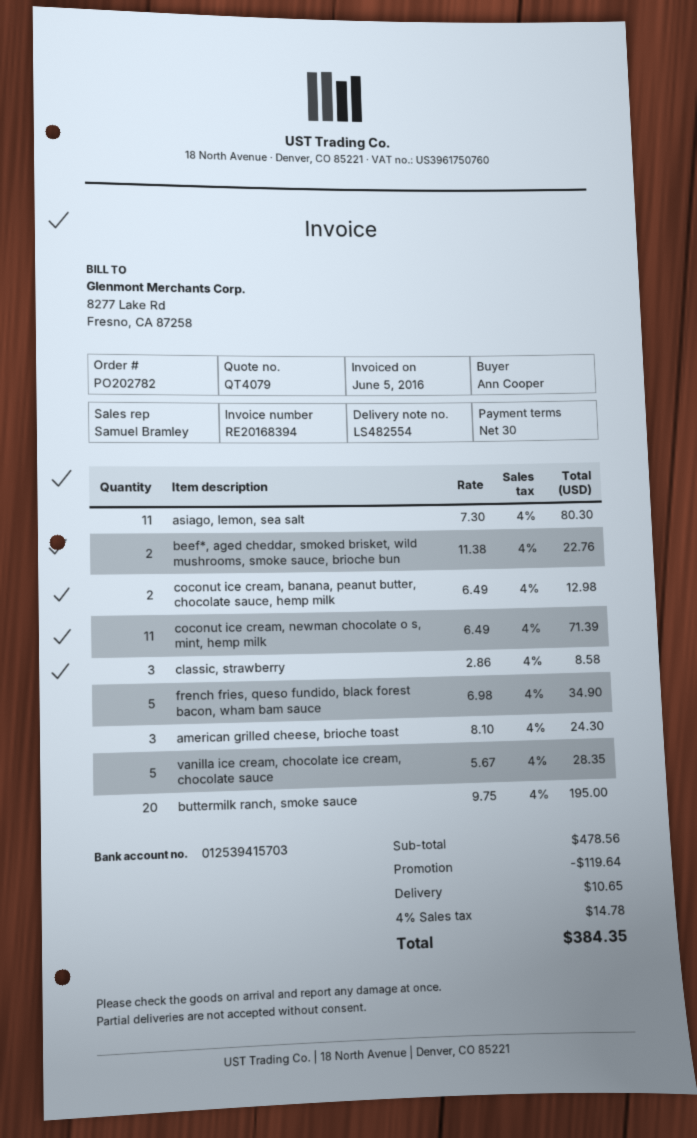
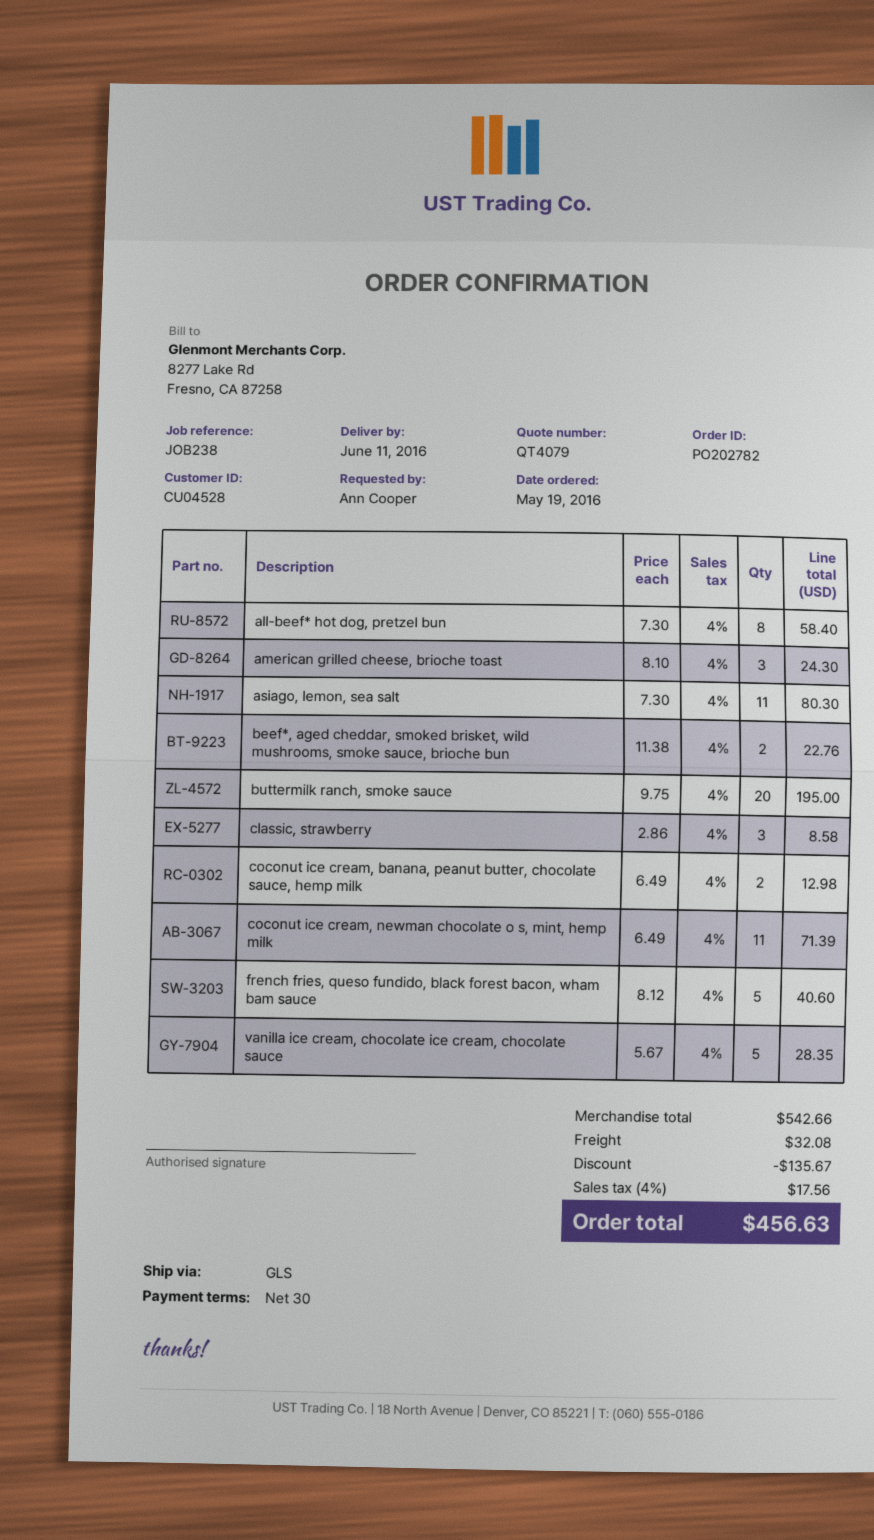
french fries, queso fundido, black forest bacon, wham bam sauce: 5 x 6.98 = 34.90 -> 5 x 8.12 = 40.60
all-beef* hot dog, pretzel bun: none -> 8 x 7.30 = 58.40
subtotal: 478.56 -> 542.66
discount: 119.64 -> 135.67
shipping: 10.65 -> 32.08
tax: 4% = 14.78 -> 4% = 17.56
total: 384.35 -> 456.63

